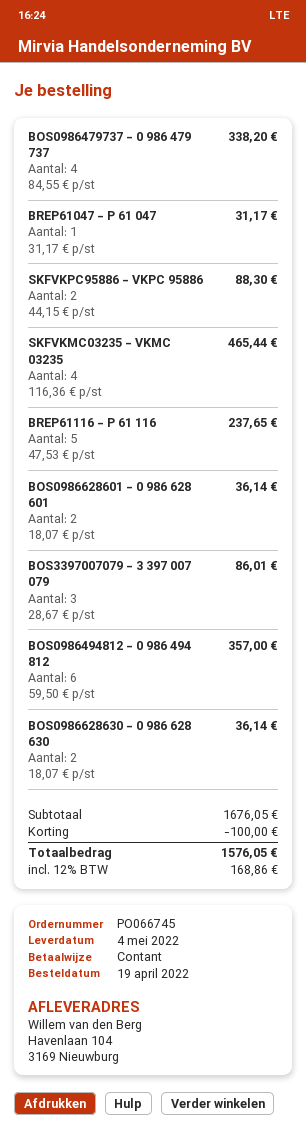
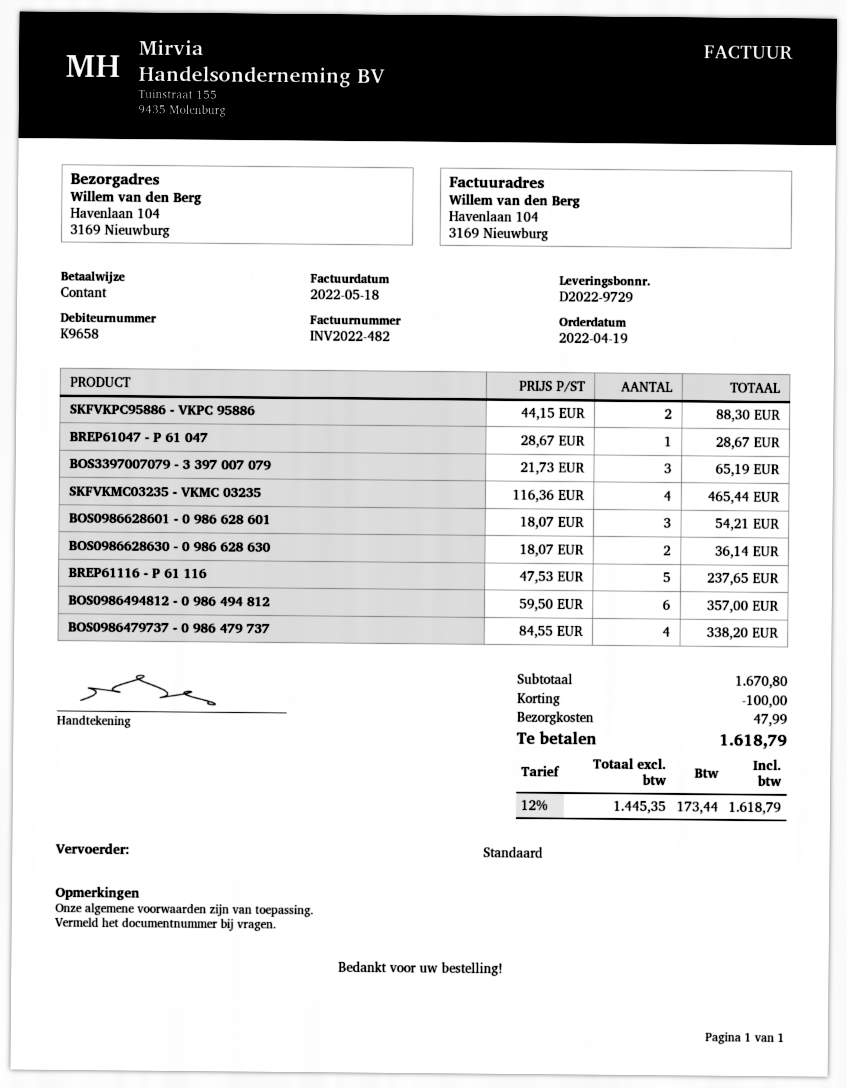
BREP61047 - P 61 047: 1 x 31.17 = 31.17 -> 1 x 28.67 = 28.67
BOS0986628601 - 0 986 628 601: 2 x 18.07 = 36.14 -> 3 x 18.07 = 54.21
BOS3397007079 - 3 397 007 079: 3 x 28.67 = 86.01 -> 3 x 21.73 = 65.19
subtotal: 1676.05 -> 1670.80
shipping: none -> 47.99
tax: 12% = 168.86 -> 12% = 173.44
total: 1576.05 -> 1618.79

